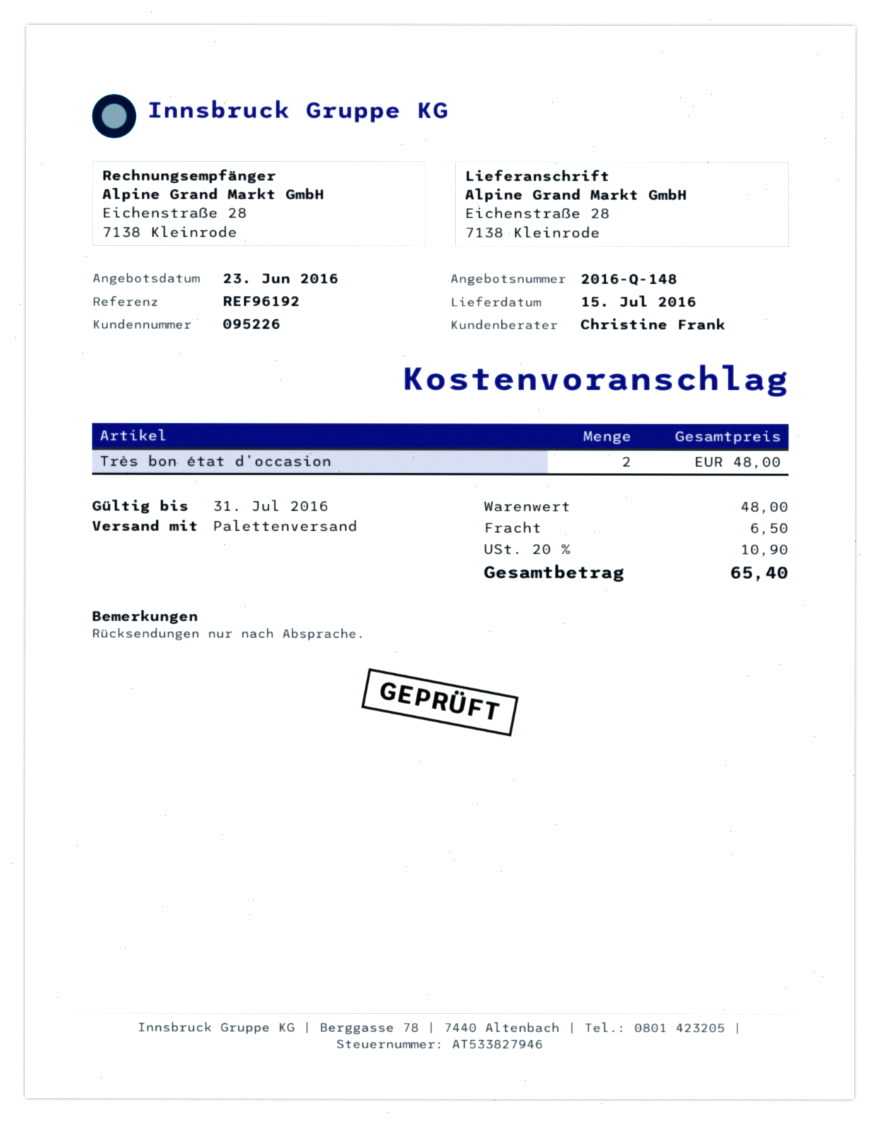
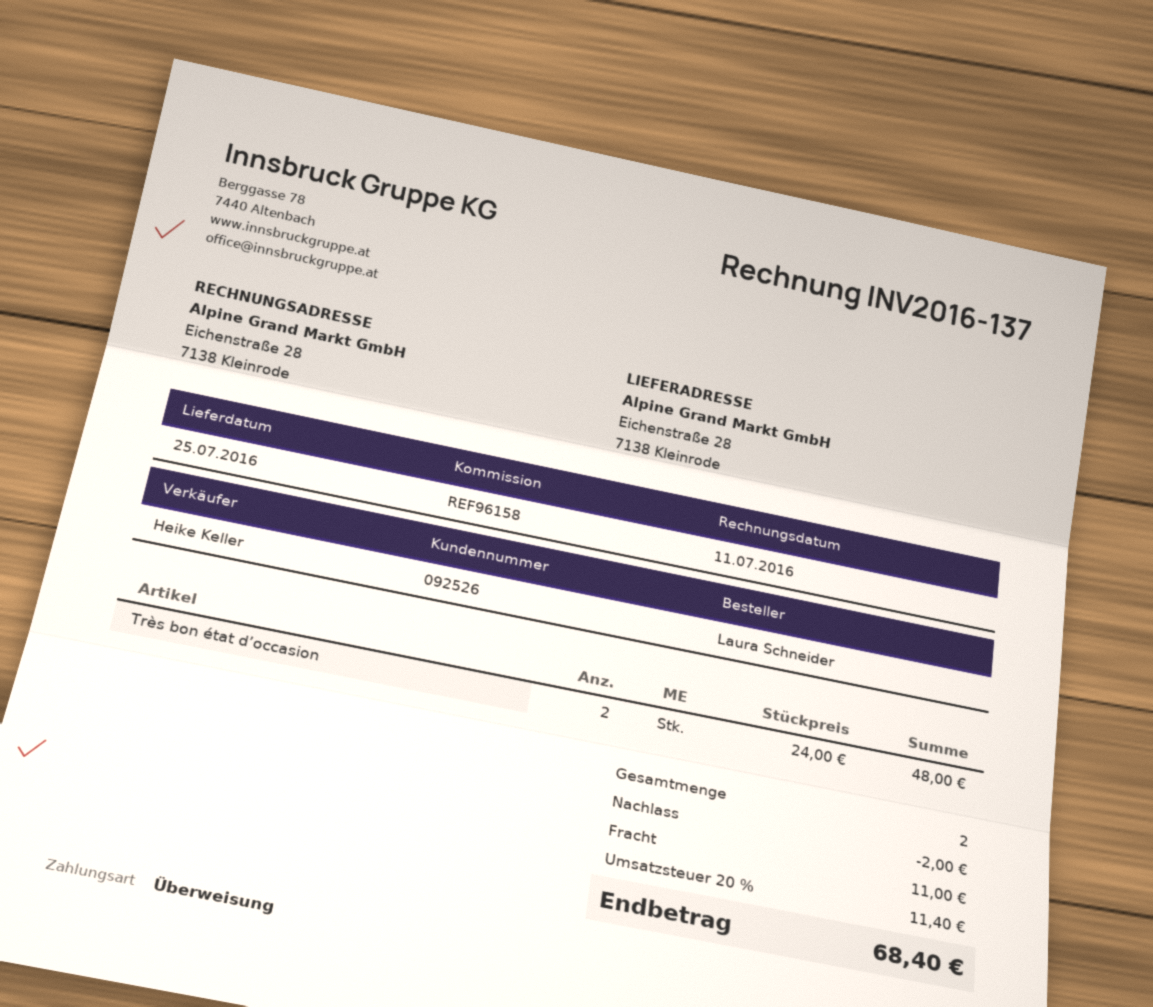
delivery date: 2016-07-15 -> 2016-07-25
customer number: 095226 -> 092526
reference: REF96192 -> REF96158
sales rep: Christine Frank -> Heike Keller
discount: none -> 2.00
shipping: 6.50 -> 11.00
tax: 20% = 10.90 -> 20% = 11.40
total: 65.40 -> 68.40

